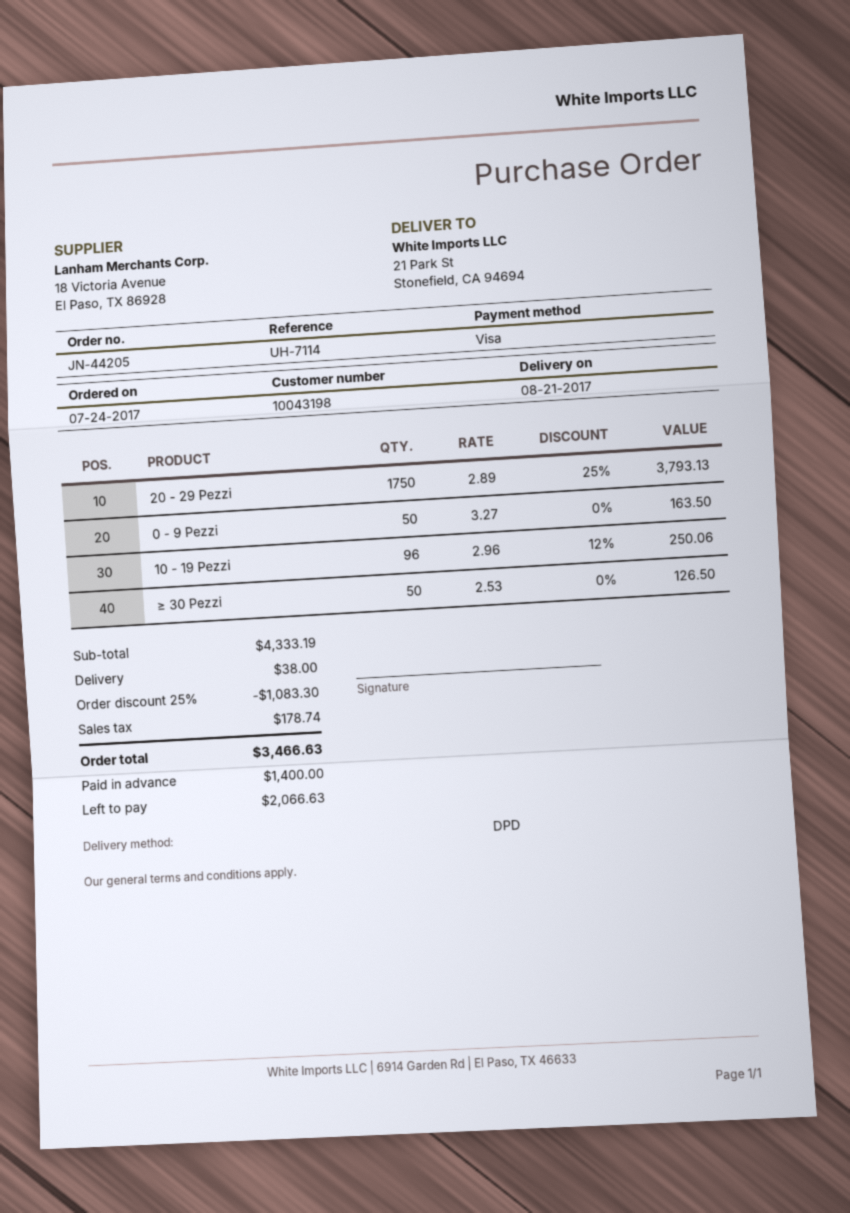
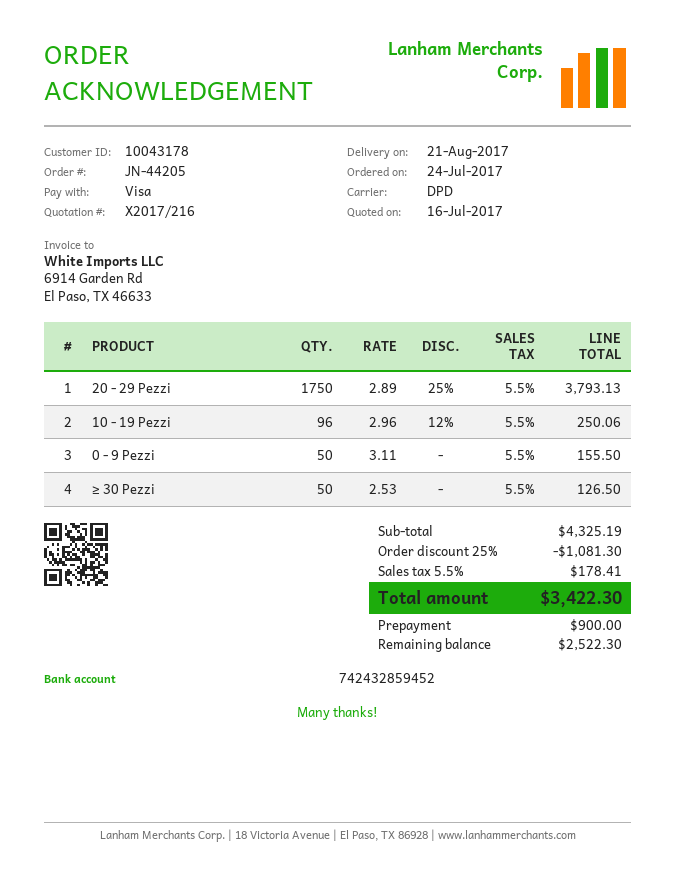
customer number: 10043198 -> 10043178
0 - 9 Pezzi: 50 x 3.27 = 163.50 -> 50 x 3.11 = 155.50
subtotal: 4333.19 -> 4325.19
discount: 25% = 1083.30 -> 25% = 1081.30
shipping: 38.00 -> none
tax: 178.74 -> 178.41
total: 3466.63 -> 3422.30
deposit: 1400.00 -> 900.00
balance: 2066.63 -> 2522.30

